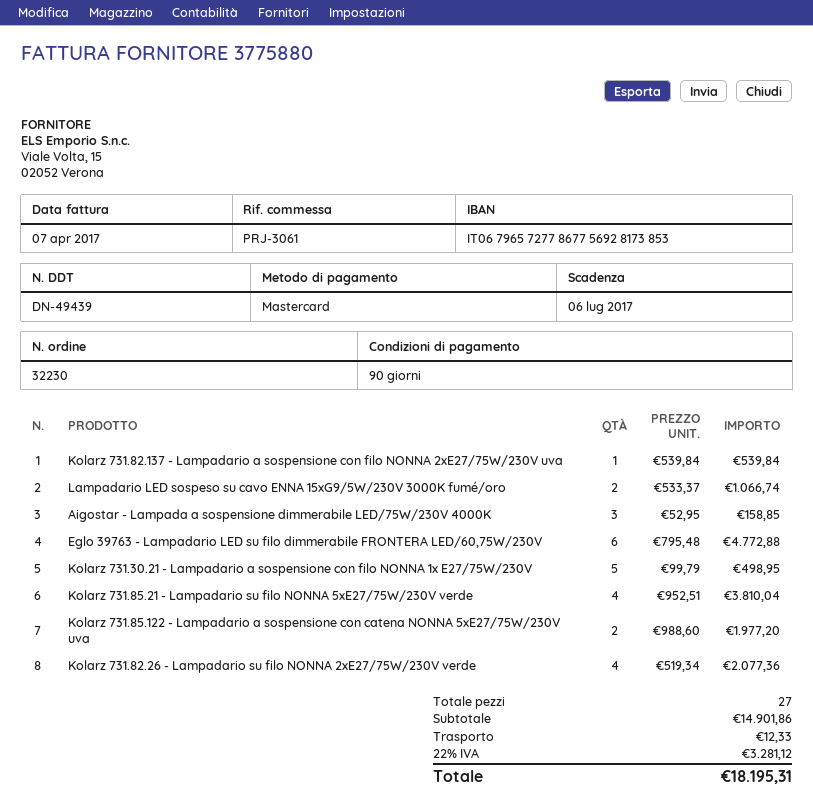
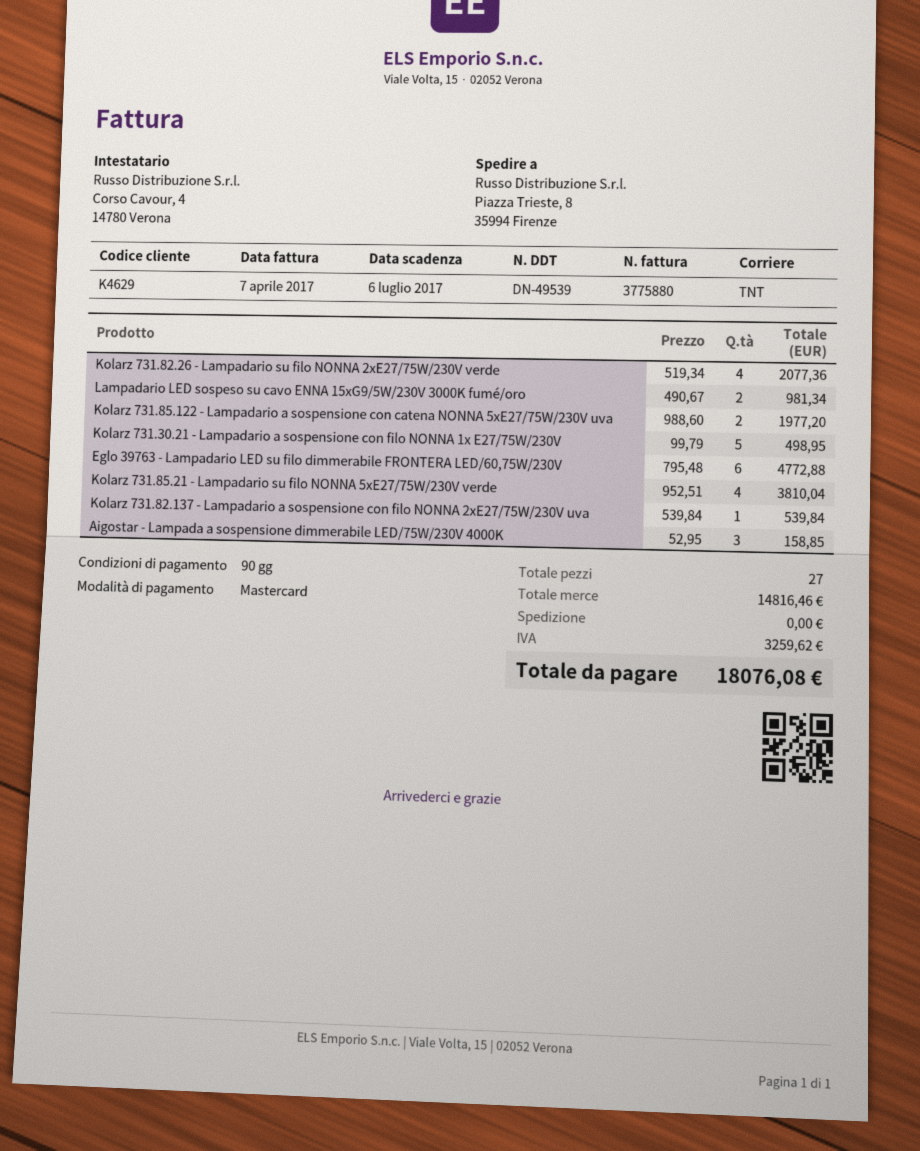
delivery note number: DN-49439 -> DN-49539
Lampadario LED sospeso su cavo ENNA 15xG9/5W/230V 3000K fumé/oro: 2 x 533.37 = 1066.74 -> 2 x 490.67 = 981.34
subtotal: 14901.86 -> 14816.46
shipping: 12.33 -> 0.00
tax: 3281.12 -> 3259.62
total: 18195.31 -> 18076.08

